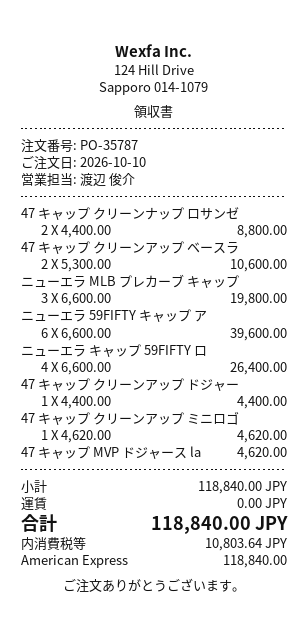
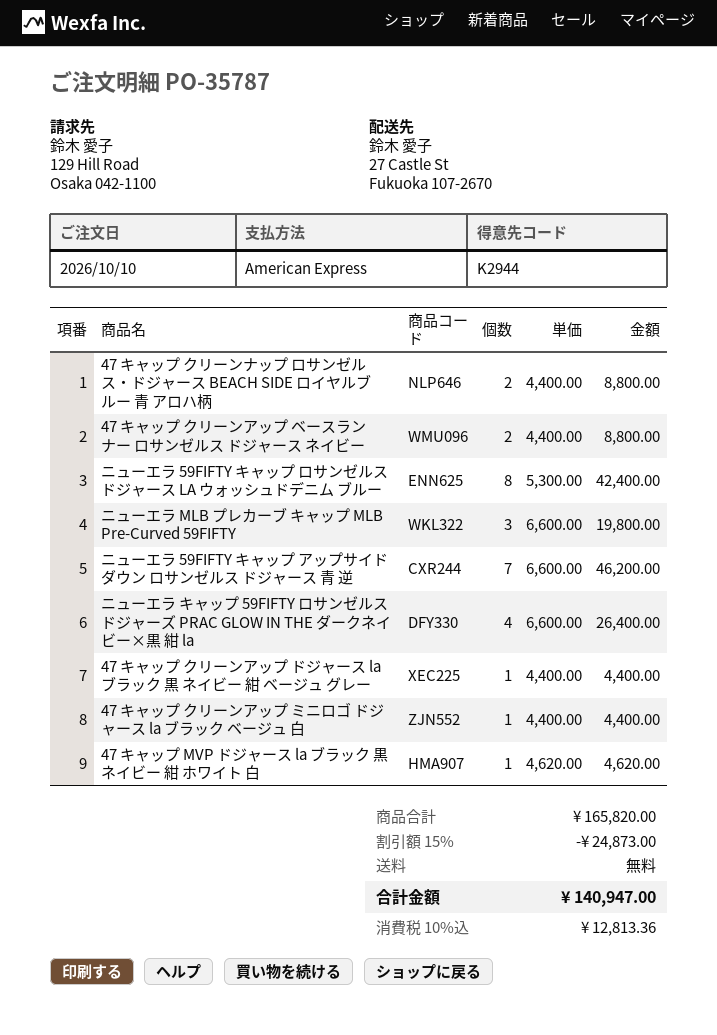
47 キャップ クリーンアップ ベースラ: 2 x 5300.00 = 10600.00 -> 2 x 4400.00 = 8800.00
ニューエラ 59FIFTY キャップ ア: 6 x 6600.00 = 39600.00 -> 7 x 6600.00 = 46200.00
47 キャップ クリーンアップ ミニロゴ: 1 x 4620.00 = 4620.00 -> 1 x 4400.00 = 4400.00
ニューエラ 59FIFTY キャップ ロサンゼルス ドジャース LA ウォッシュドデニム ブルー: none -> 8 x 5300.00 = 42400.00
subtotal: 118840.00 -> 165820.00
discount: none -> 15% = 24873.00
tax: 10803.64 -> 12813.36
total: 118840.00 -> 140947.00

